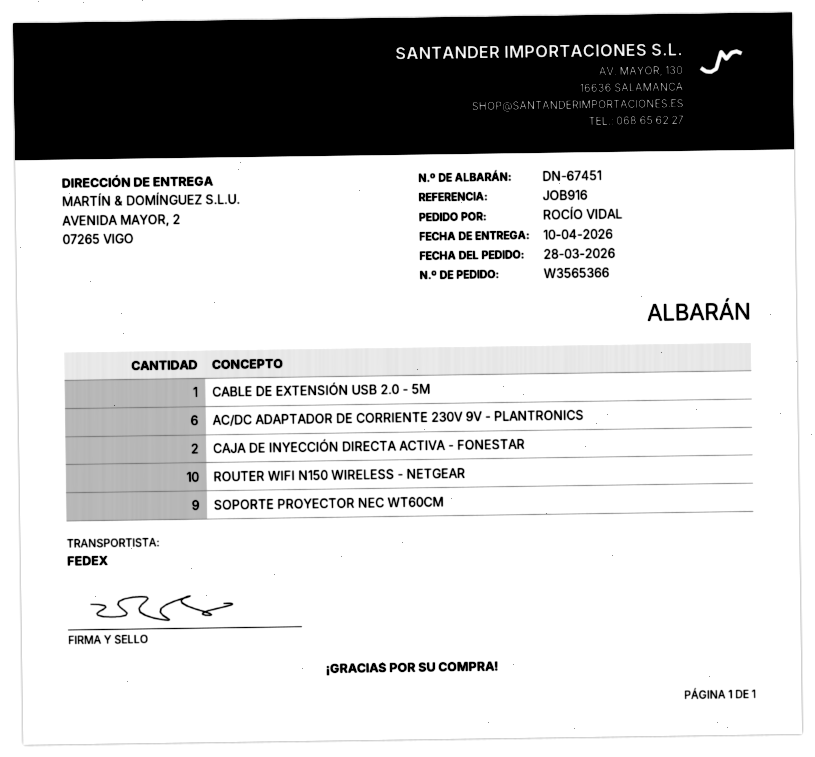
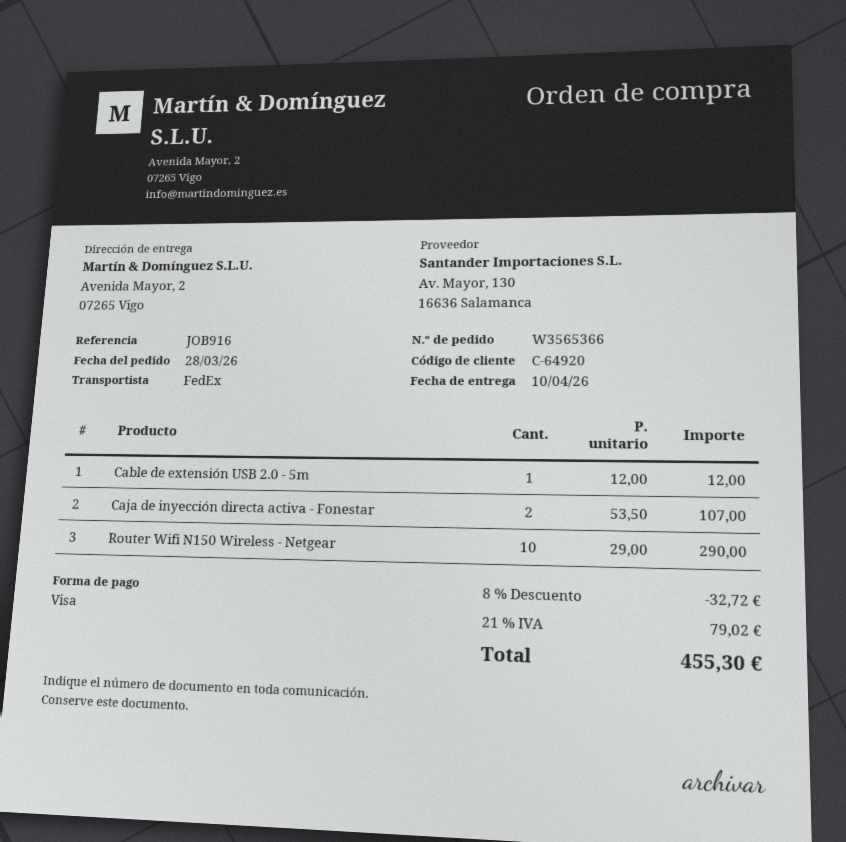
AC/DC ADAPTADOR DE CORRIENTE 230V 9V - PLANTRONICS: 6 -> none
SOPORTE PROYECTOR NEC WT60CM: 9 -> none

